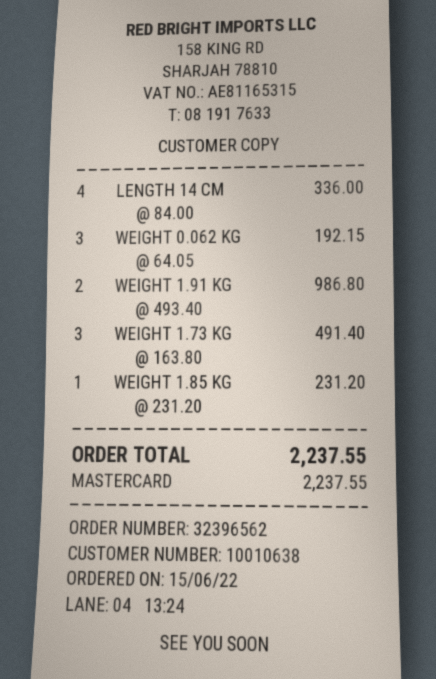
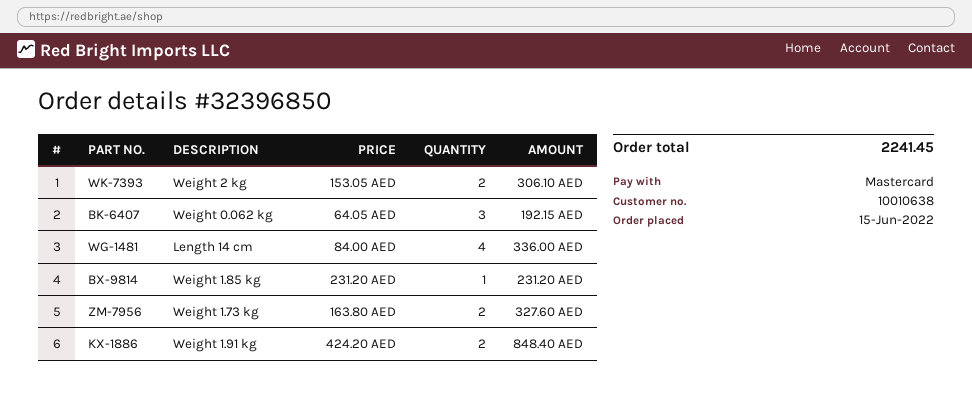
order number: 32396562 -> 32396850
WEIGHT 1.91 KG: 2 x 493.40 = 986.80 -> 2 x 424.20 = 848.40
WEIGHT 1.73 KG: 3 x 163.80 = 491.40 -> 2 x 163.80 = 327.60
Weight 2 kg: none -> 2 x 153.05 = 306.10
total: 2237.55 -> 2241.45

